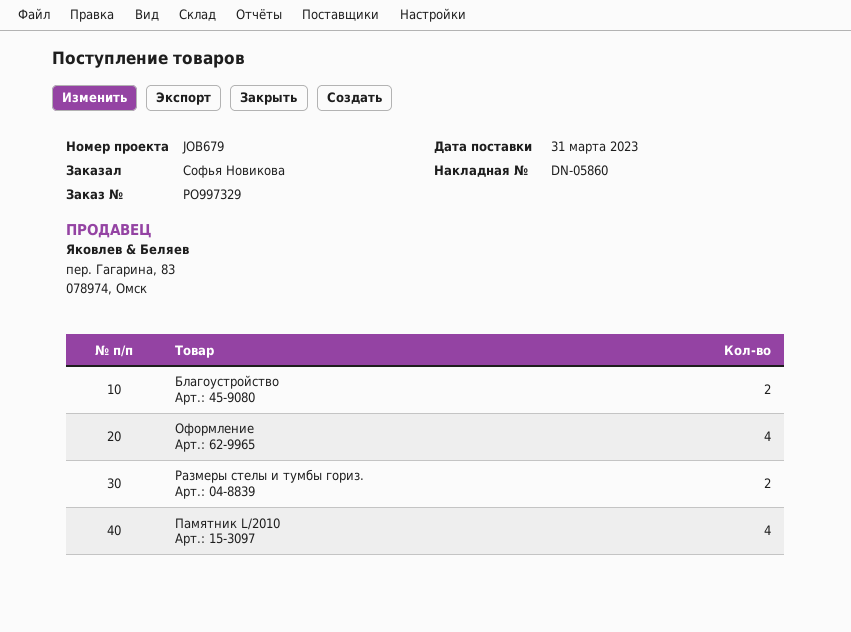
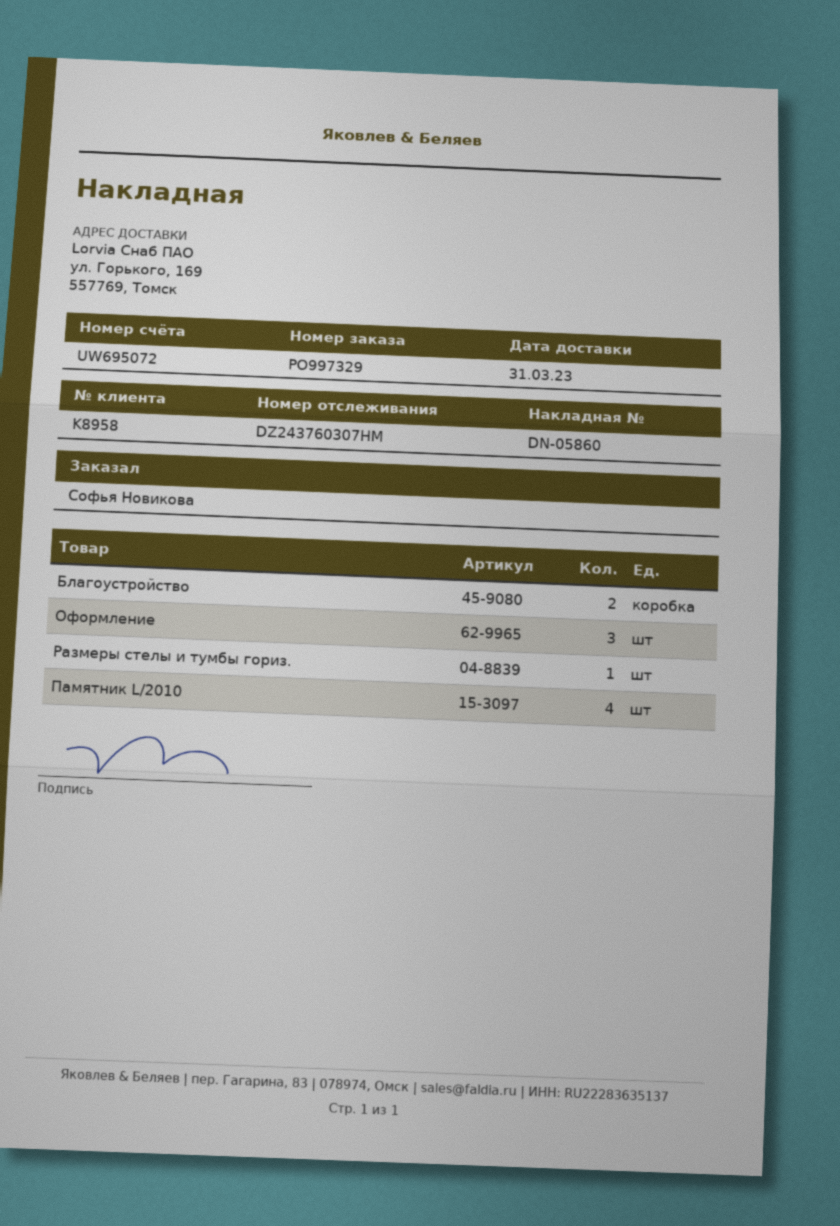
Оформление: 4 -> 3
Размеры стелы и тумбы гориз.: 2 -> 1

